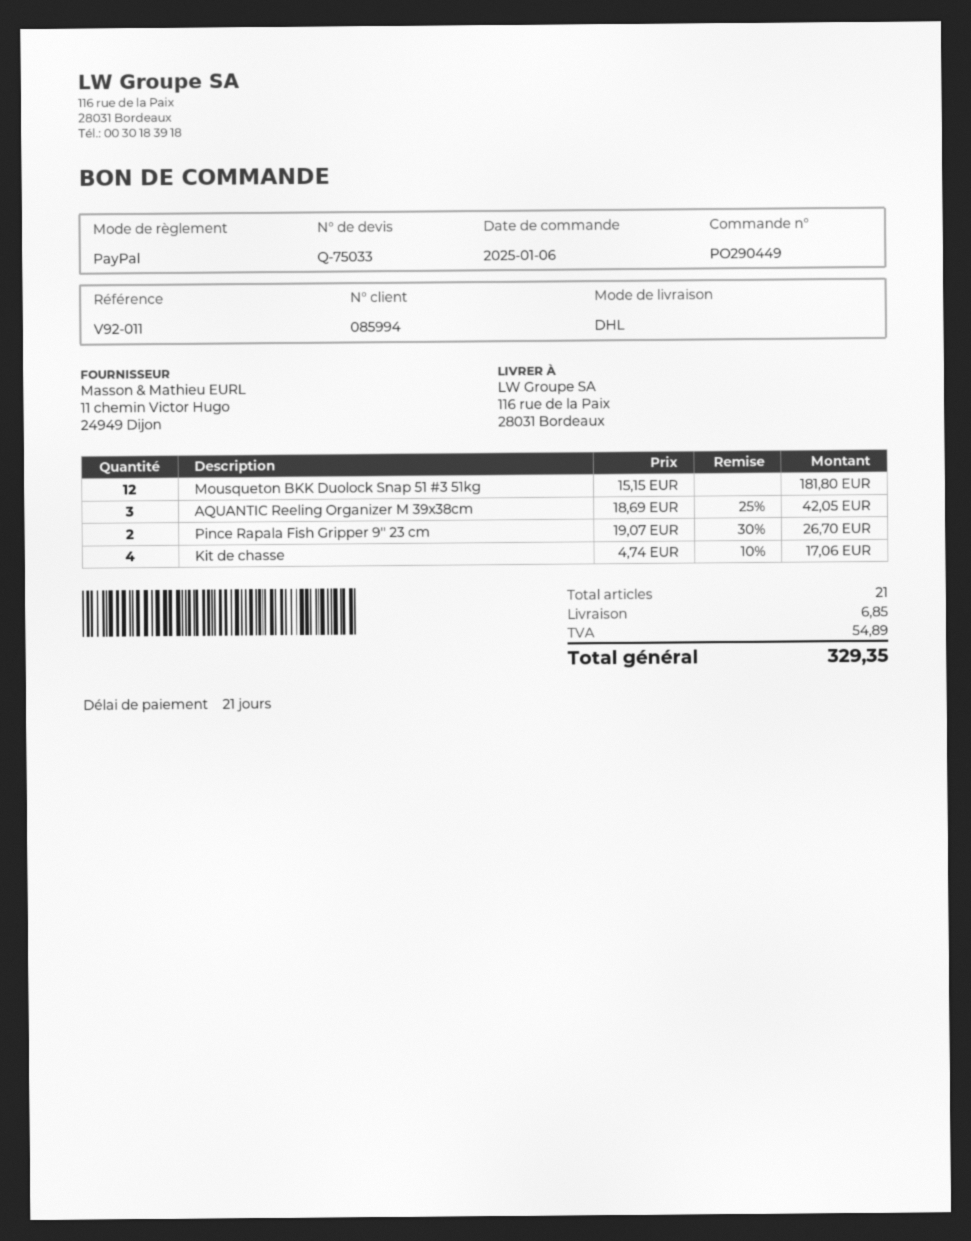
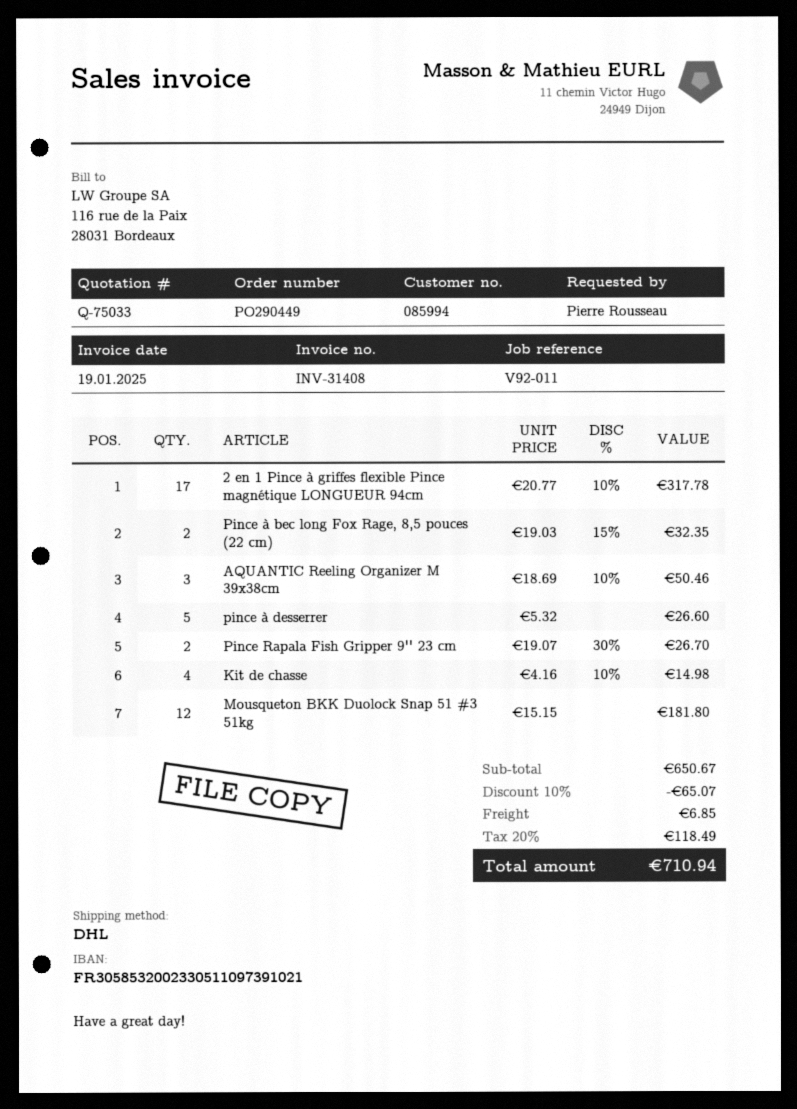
AQUANTIC Reeling Organizer M 39x38cm: 3 x 18.69 - 25% = 42.05 -> 3 x 18.69 - 10% = 50.46
Kit de chasse: 4 x 4.74 - 10% = 17.06 -> 4 x 4.16 - 10% = 14.98
2 en 1 Pince à griffes flexible Pince magnétique LONGUEUR 94cm: none -> 17 x 20.77 - 10% = 317.78
Pince à bec long Fox Rage, 8,5 pouces (22 cm): none -> 2 x 19.03 - 15% = 32.35
pince à desserrer: none -> 5 x 5.32 = 26.60
discount: none -> 10% = 65.07
tax: 54.89 -> 118.49
total: 329.35 -> 710.94

